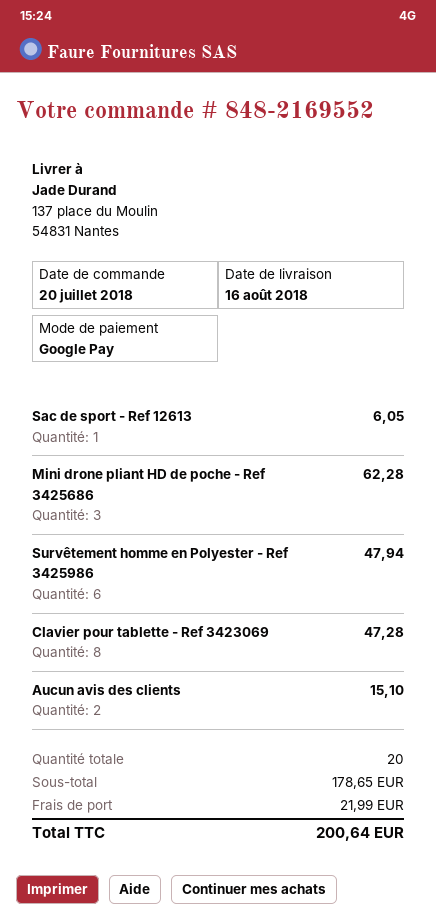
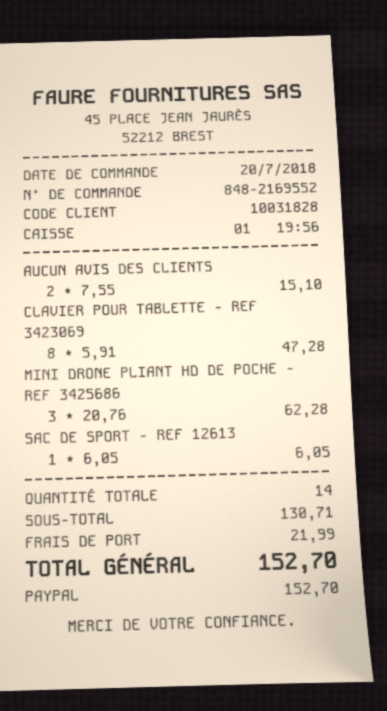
payment method: Google Pay -> PayPal
Survêtement homme en Polyester - Ref 3425986: 6 for 47.94 -> none
total quantity: 20 -> 14
subtotal: 178.65 -> 130.71
total: 200.64 -> 152.70

